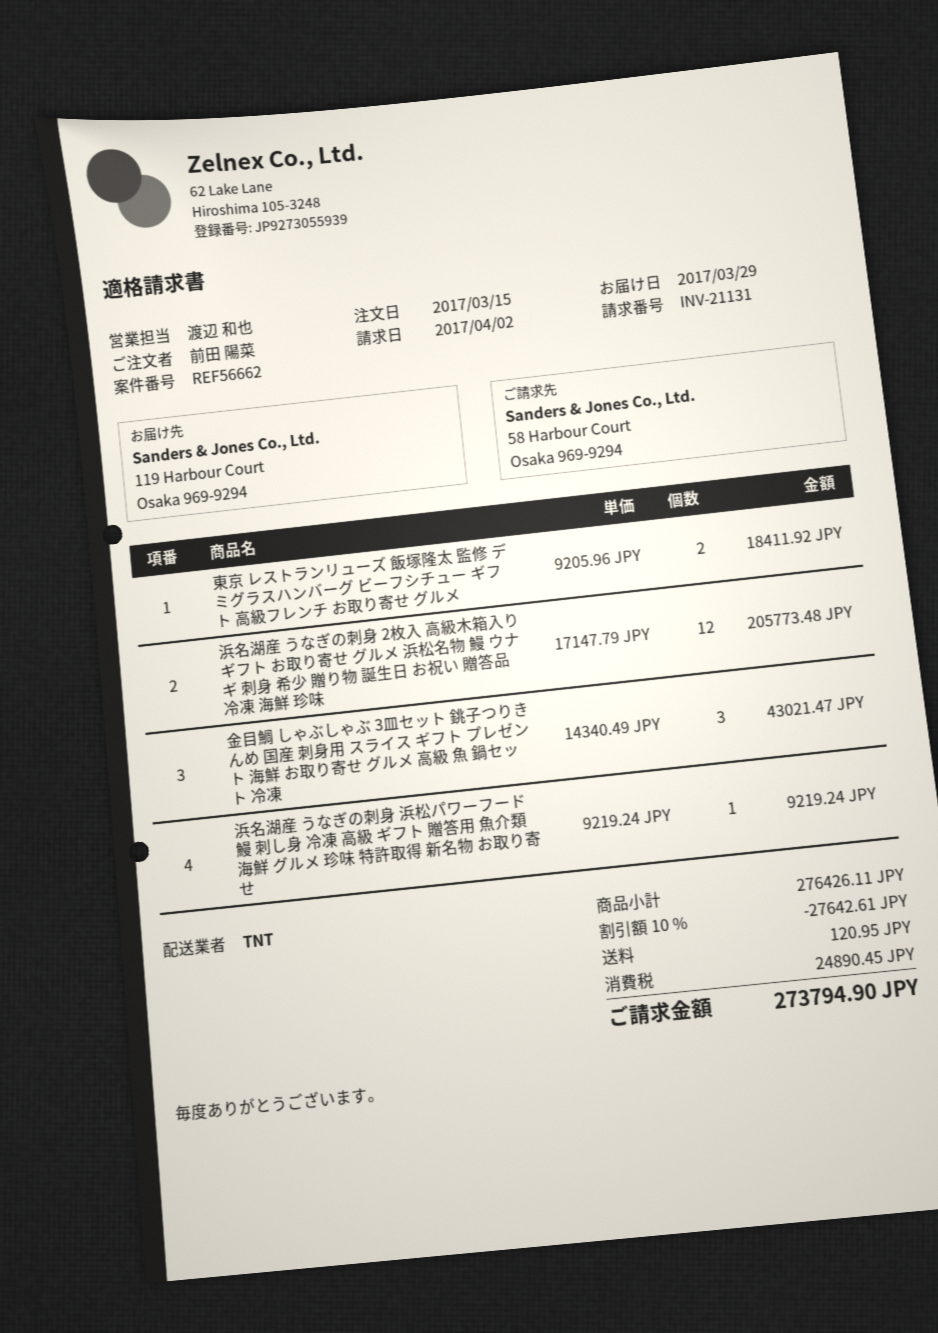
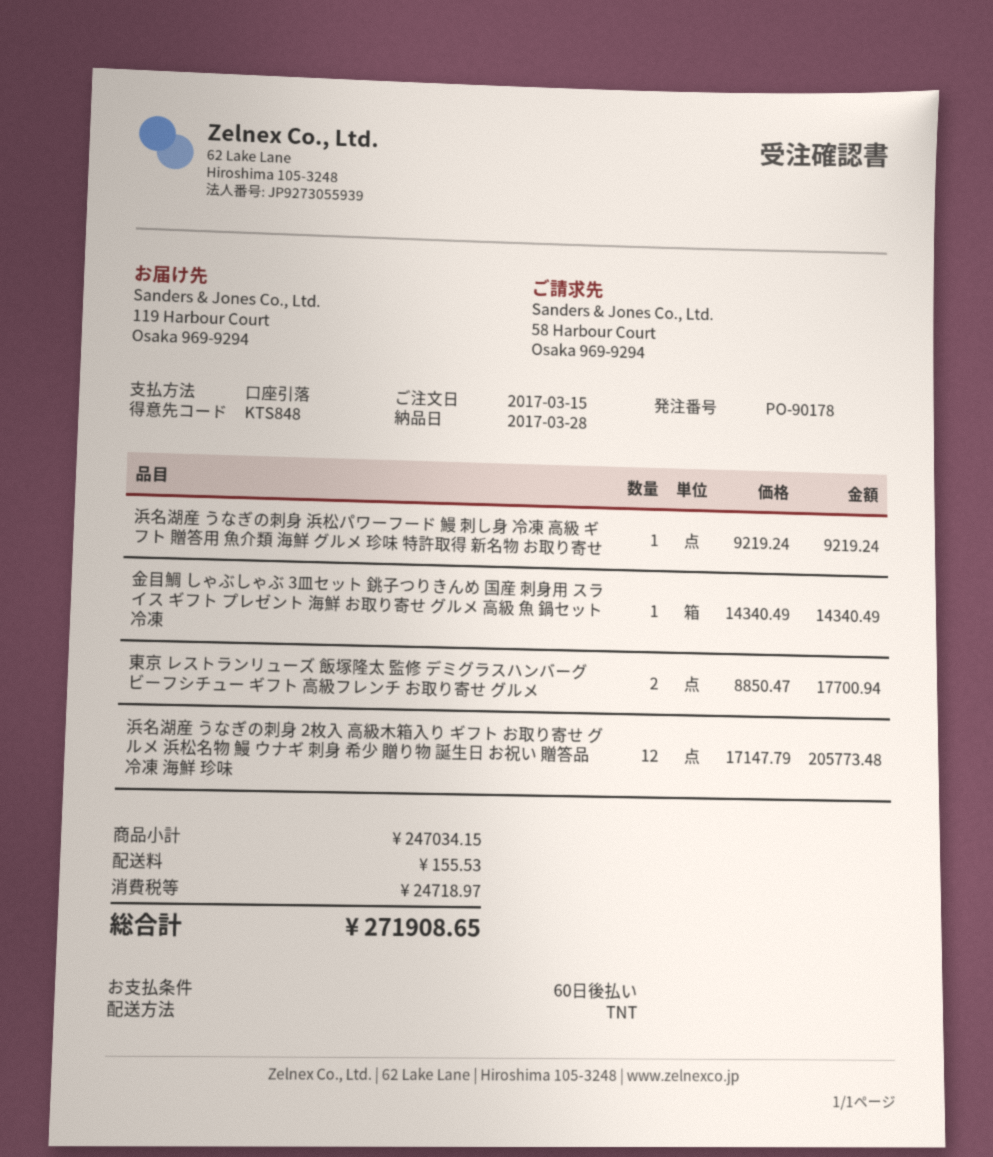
delivery date: 2017-03-29 -> 2017-03-28
東京 レストランリューズ 飯塚隆太 監修 デミグラスハンバーグ ビーフシチュー ギフト 高級フレンチ お取り寄せ グルメ: 2 x 9205.96 = 18411.92 -> 2 x 8850.47 = 17700.94
金目鯛 しゃぶしゃぶ 3皿セット 銚子つりきんめ 国産 刺身用 スライス ギフト プレゼント 海鮮 お取り寄せ グルメ 高級 魚 鍋セット 冷凍: 3 x 14340.49 = 43021.47 -> 1 x 14340.49 = 14340.49
subtotal: 276426.11 -> 247034.15
discount: 10% = 27642.61 -> none
shipping: 120.95 -> 155.53
tax: 24890.45 -> 24718.97
total: 273794.90 -> 271908.65

